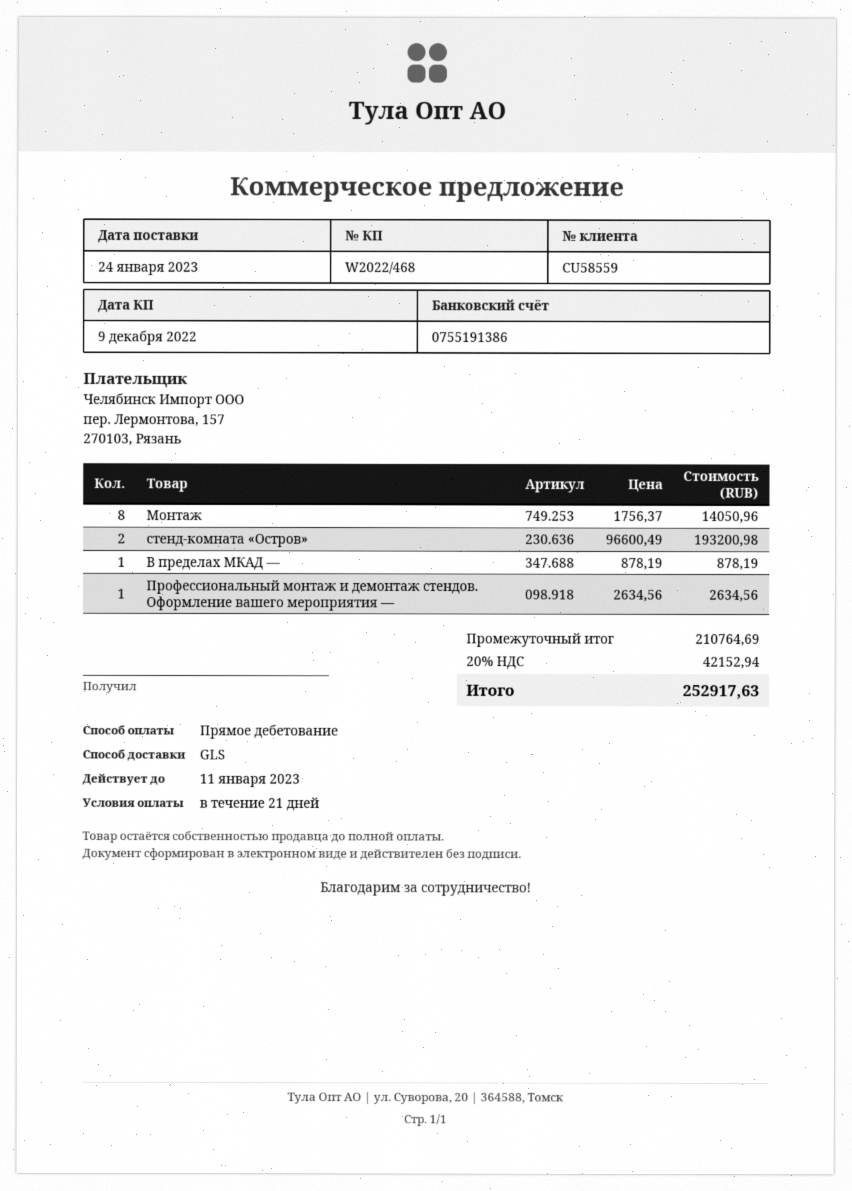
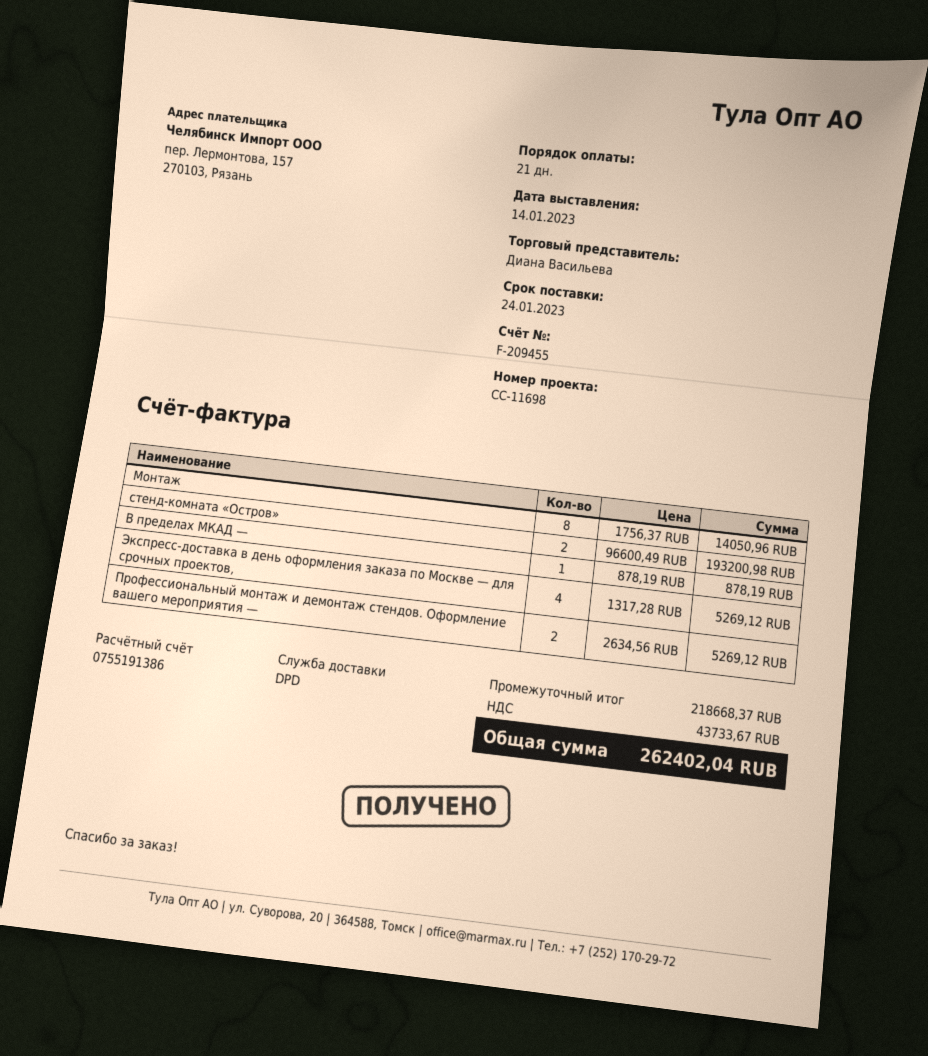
shipping method: GLS -> DPD
Профессиональный монтаж и демонтаж стендов. Оформление вашего мероприятия —: 1 x 2634.56 = 2634.56 -> 2 x 2634.56 = 5269.12
Экспресс-доставка в день оформления заказа по Москве — для срочных проектов,: none -> 4 x 1317.28 = 5269.12
subtotal: 210764.69 -> 218668.37
tax: 42152.94 -> 43733.67
total: 252917.63 -> 262402.04

